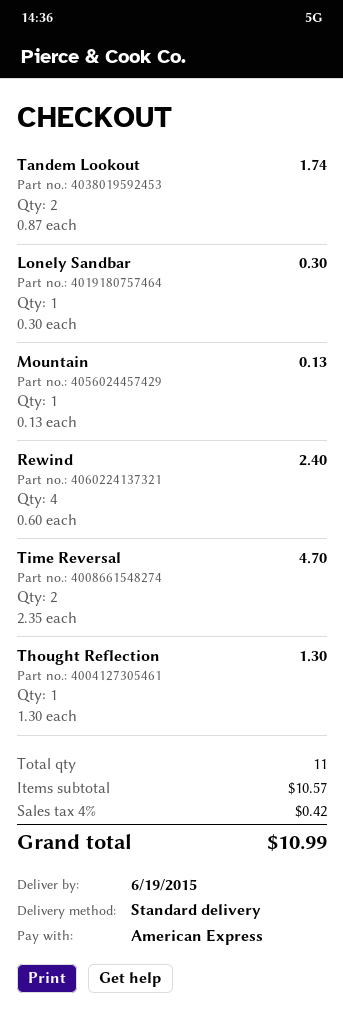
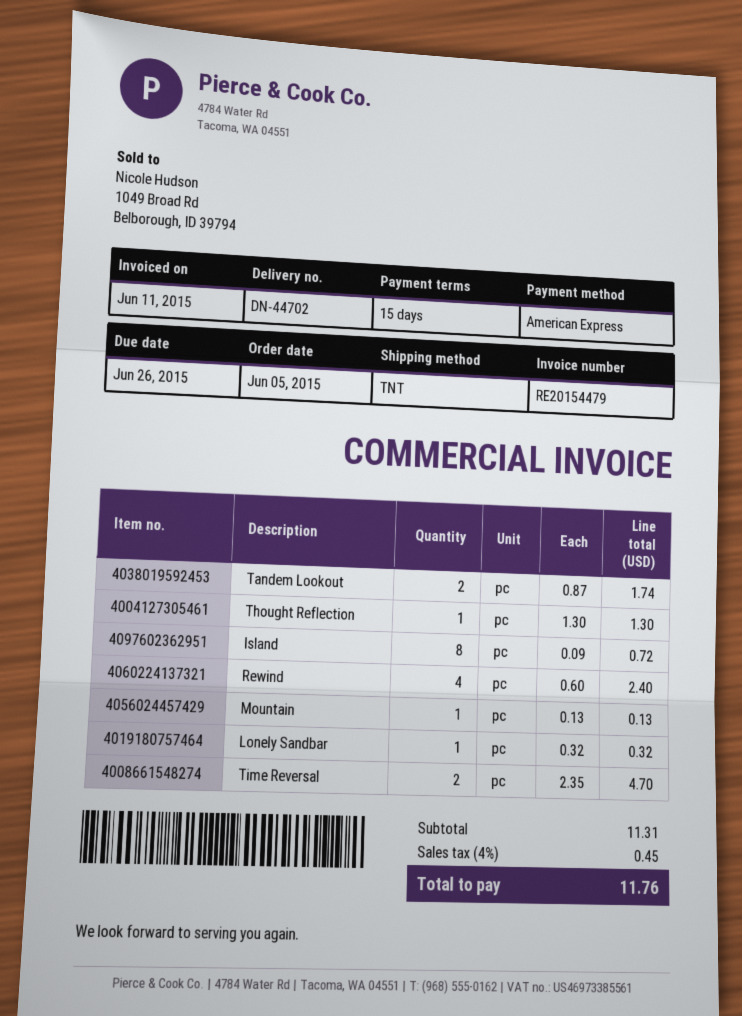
shipping method: standard -> TNT
Lonely Sandbar: 1 x 0.30 = 0.30 -> 1 x 0.32 = 0.32
Island: none -> 8 x 0.09 = 0.72
subtotal: 10.57 -> 11.31
tax: 4% = 0.42 -> 4% = 0.45
total: 10.99 -> 11.76

